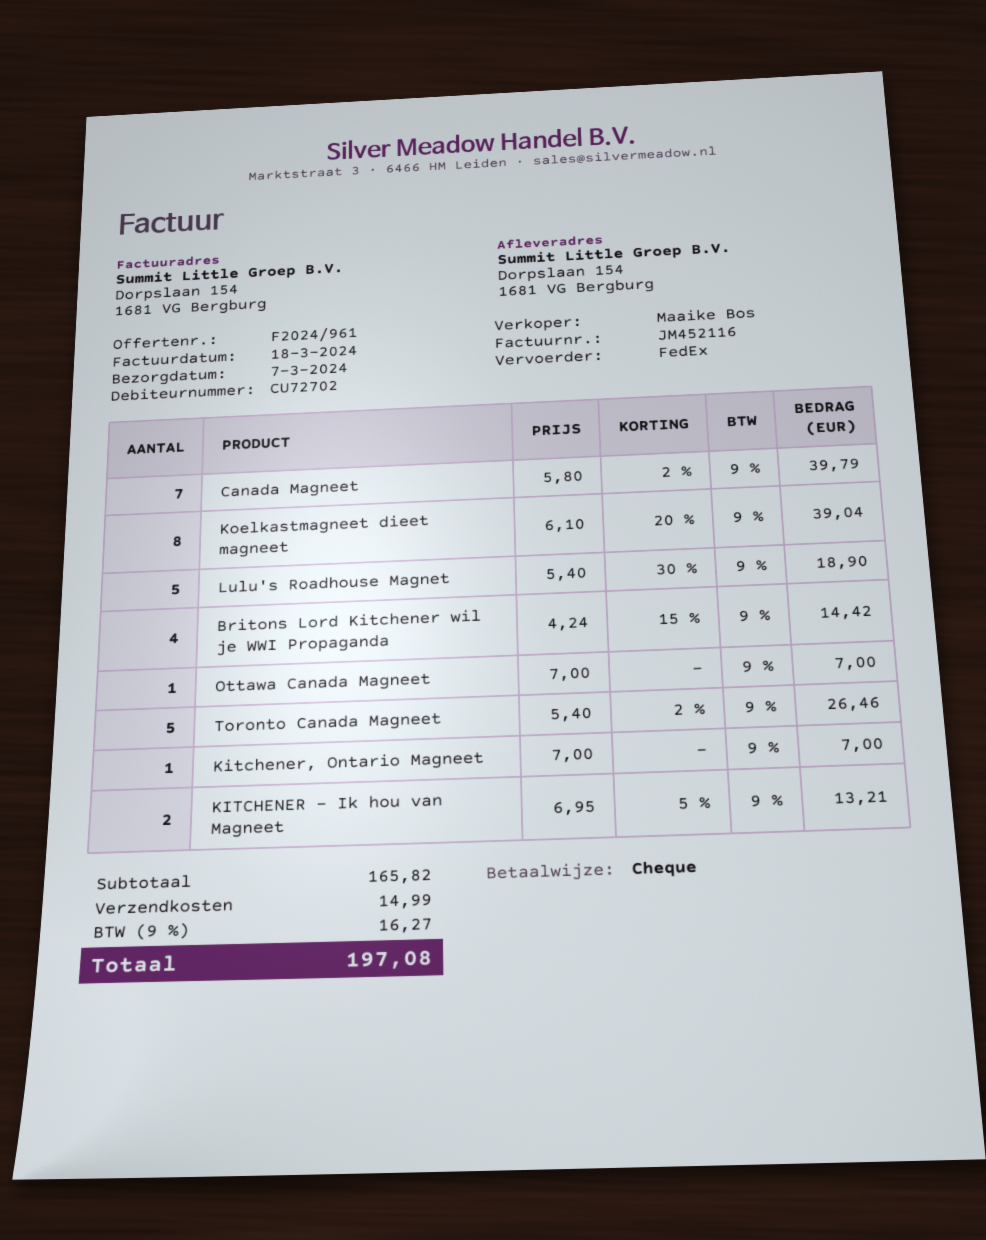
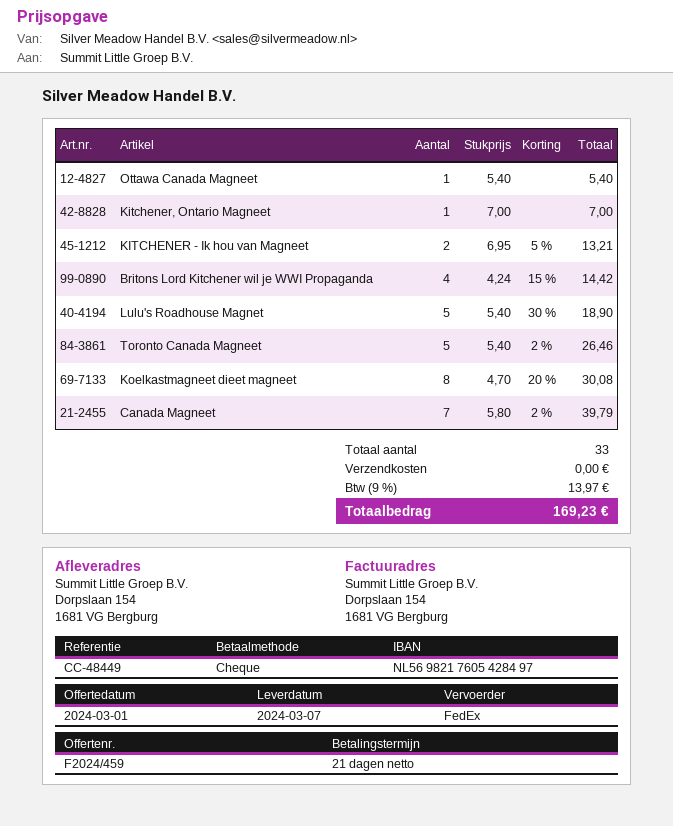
quote number: F2024/961 -> F2024/459
Koelkastmagneet dieet magneet: 8 x 6.10 - 20% = 39.04 -> 8 x 4.70 - 20% = 30.08
Ottawa Canada Magneet: 1 x 7.00 = 7.00 -> 1 x 5.40 = 5.40
shipping: 14.99 -> 0.00
tax: 9% = 16.27 -> 9% = 13.97
total: 197.08 -> 169.23

